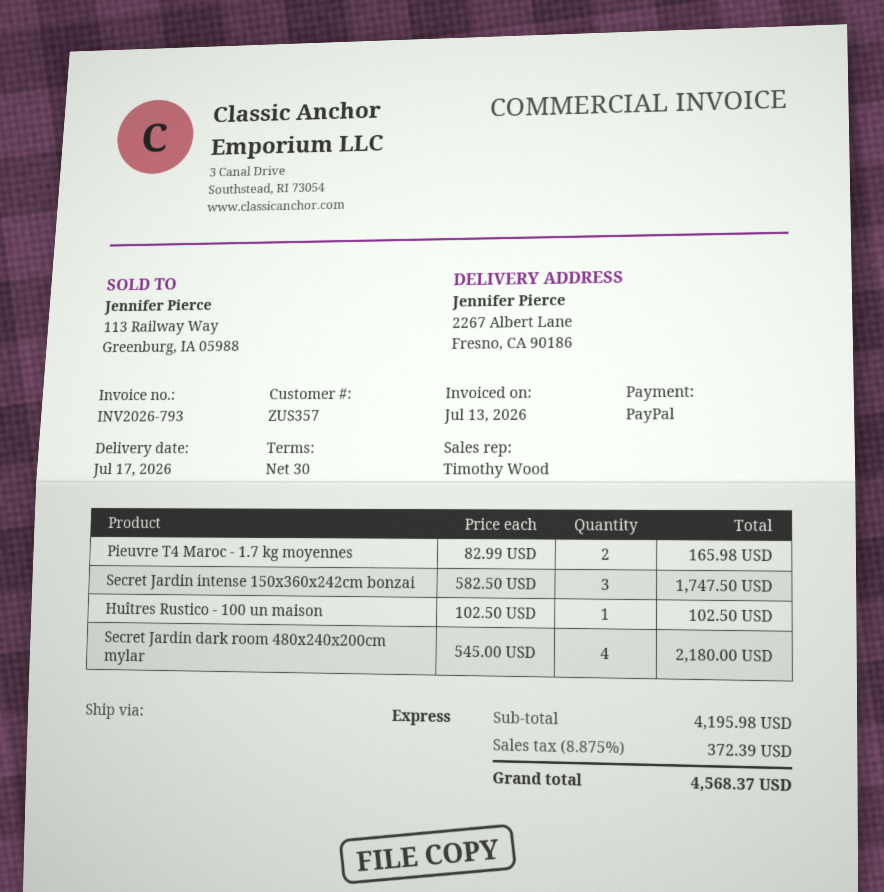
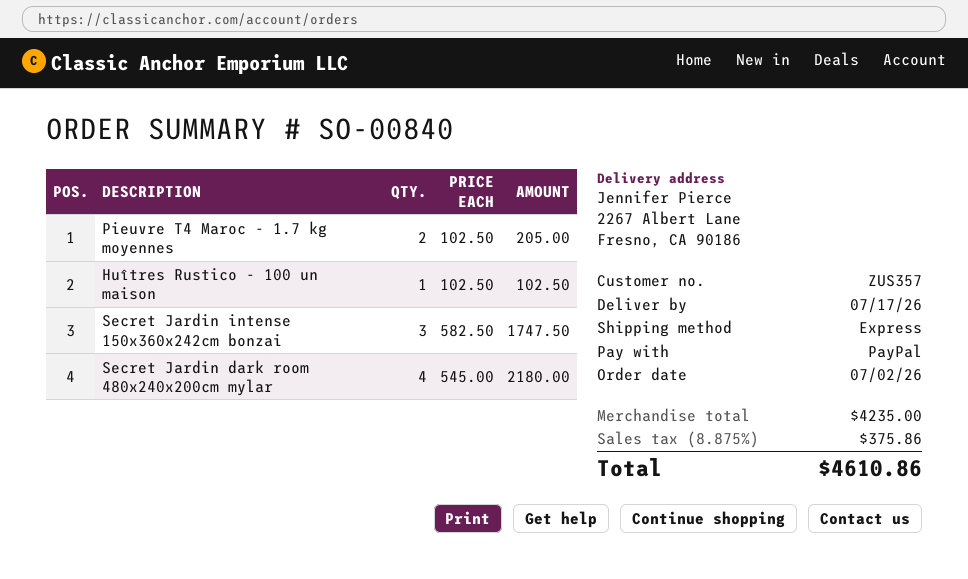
Pieuvre T4 Maroc - 1.7 kg moyennes: 2 x 82.99 = 165.98 -> 2 x 102.50 = 205.00
subtotal: 4195.98 -> 4235.00
tax: 8.875% = 372.39 -> 8.875% = 375.86
total: 4568.37 -> 4610.86

